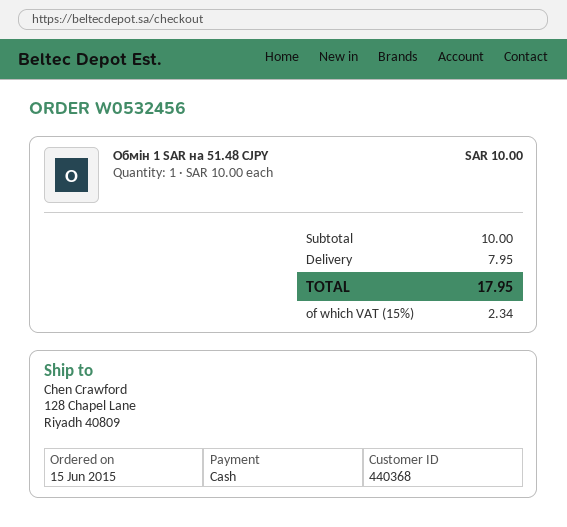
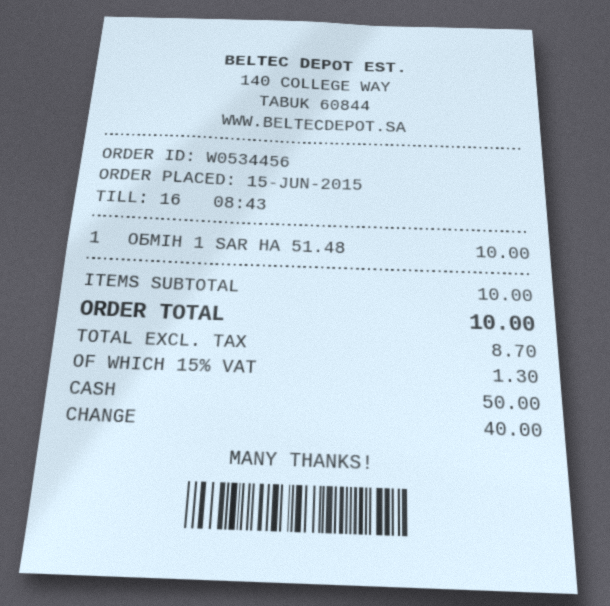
order number: W0532456 -> W0534456
shipping: 7.95 -> none
tax: 15% = 2.34 -> 15% = 1.30
total: 17.95 -> 10.00

